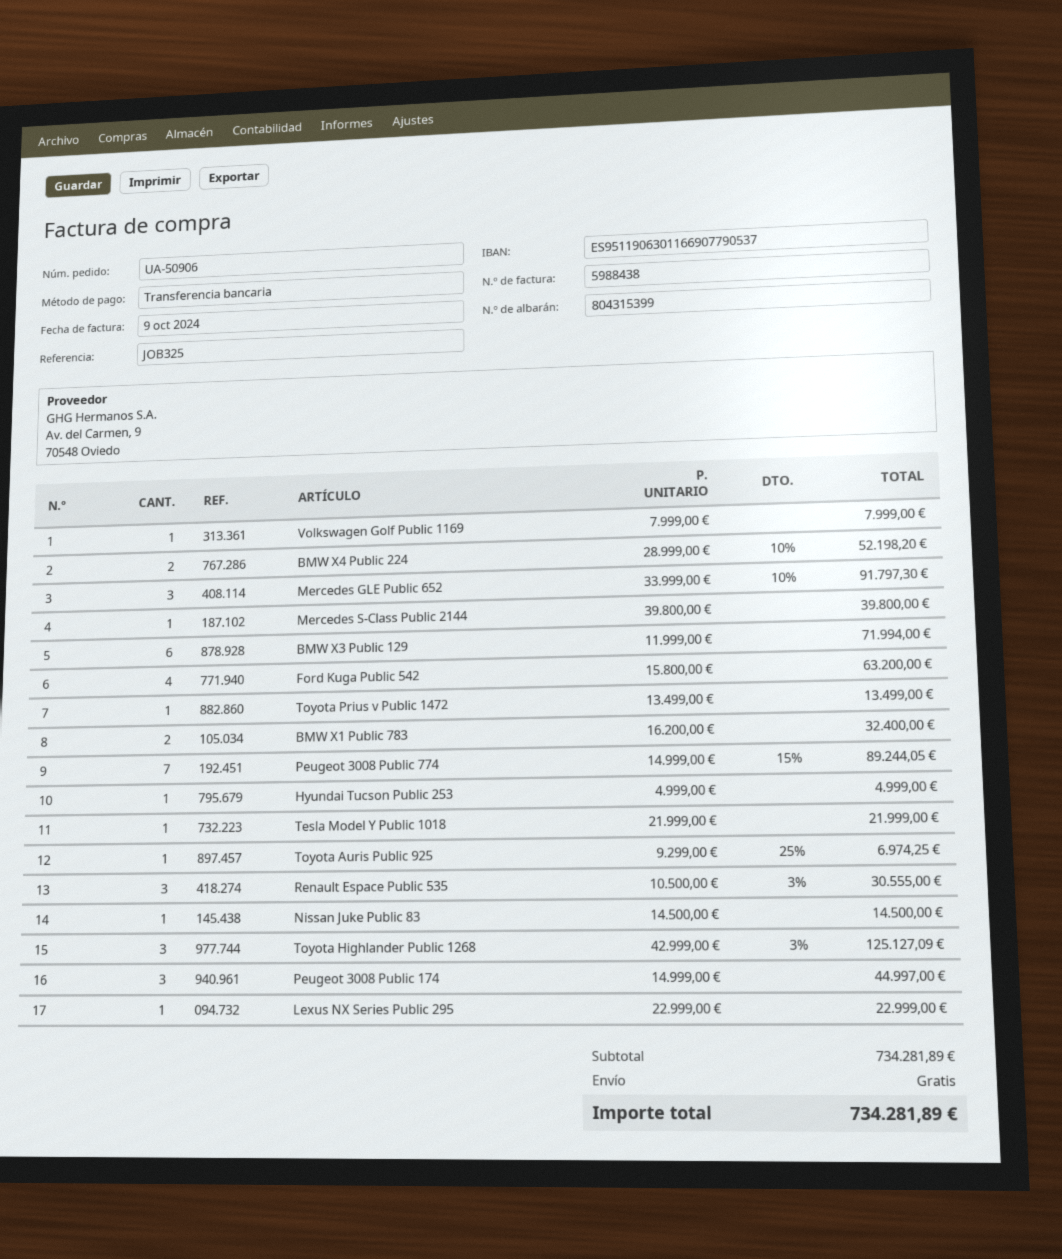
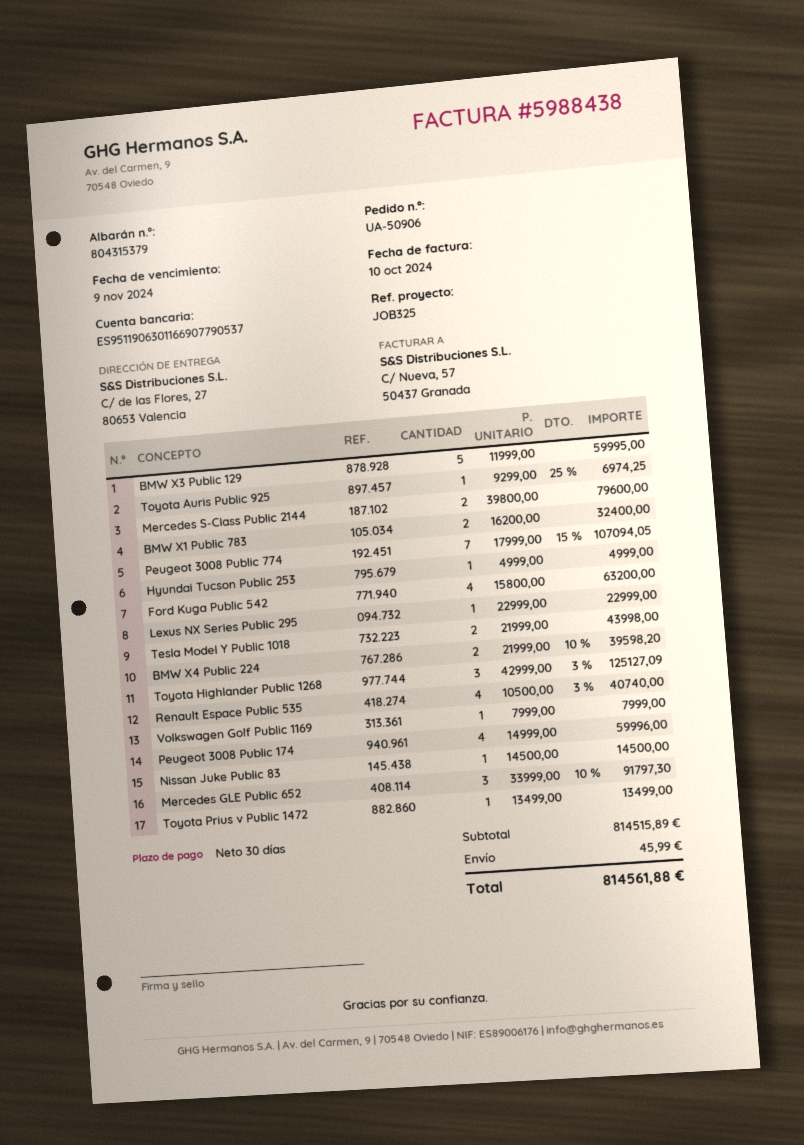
delivery note number: 804315399 -> 804315379
invoice date: 2024-10-09 -> 2024-10-10
BMW X4 Public 224: 2 x 28999.00 - 10% = 52198.20 -> 2 x 21999.00 - 10% = 39598.20
Mercedes S-Class Public 2144: 1 x 39800.00 = 39800.00 -> 2 x 39800.00 = 79600.00
BMW X3 Public 129: 6 x 11999.00 = 71994.00 -> 5 x 11999.00 = 59995.00
Peugeot 3008 Public 774: 7 x 14999.00 - 15% = 89244.05 -> 7 x 17999.00 - 15% = 107094.05
Tesla Model Y Public 1018: 1 x 21999.00 = 21999.00 -> 2 x 21999.00 = 43998.00
Renault Espace Public 535: 3 x 10500.00 - 3% = 30555.00 -> 4 x 10500.00 - 3% = 40740.00
Peugeot 3008 Public 174: 3 x 14999.00 = 44997.00 -> 4 x 14999.00 = 59996.00
subtotal: 734281.89 -> 814515.89
shipping: 0.00 -> 45.99
total: 734281.89 -> 814561.88

